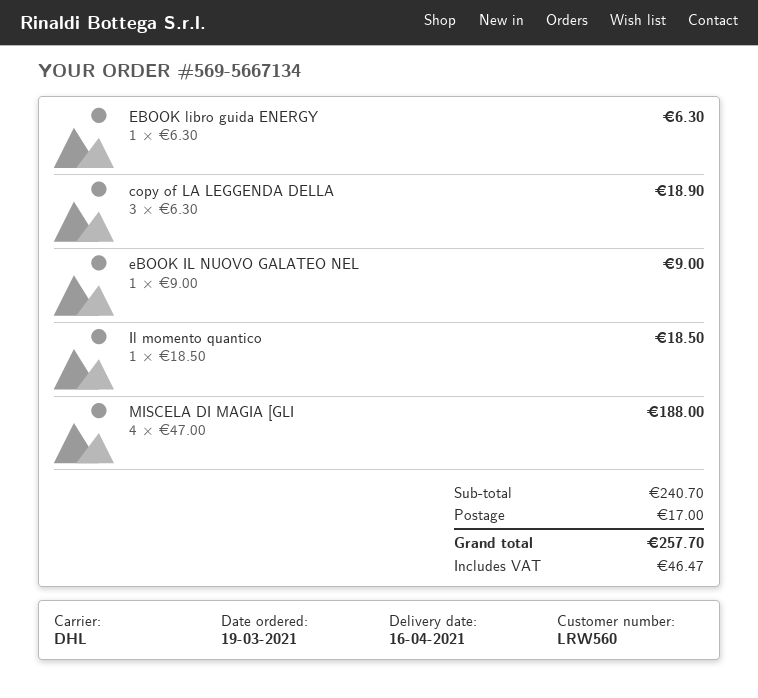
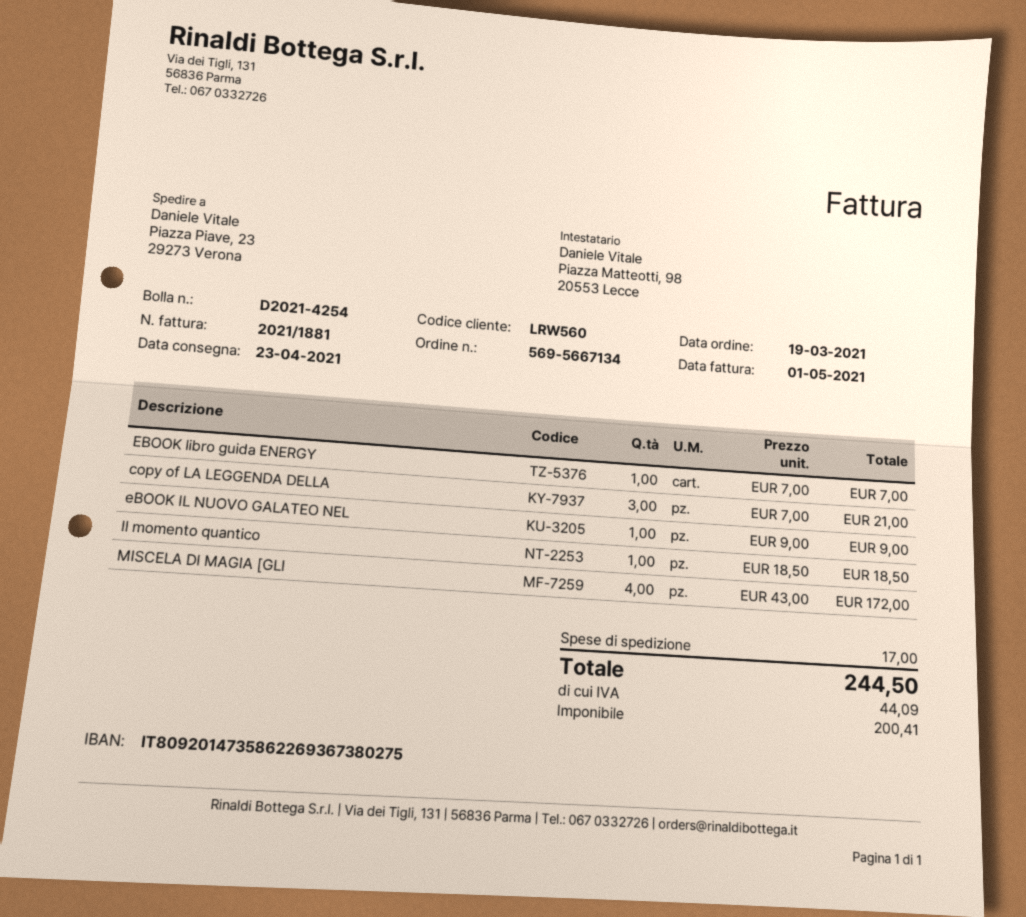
delivery date: 2021-04-16 -> 2021-04-23
EBOOK libro guida ENERGY: 1 x 6.30 = 6.30 -> 1 x 7.00 = 7.00
copy of LA LEGGENDA DELLA: 3 x 6.30 = 18.90 -> 3 x 7.00 = 21.00
MISCELA DI MAGIA [GLI: 4 x 47.00 = 188.00 -> 4 x 43.00 = 172.00
tax: 46.47 -> 44.09
total: 257.70 -> 244.50

